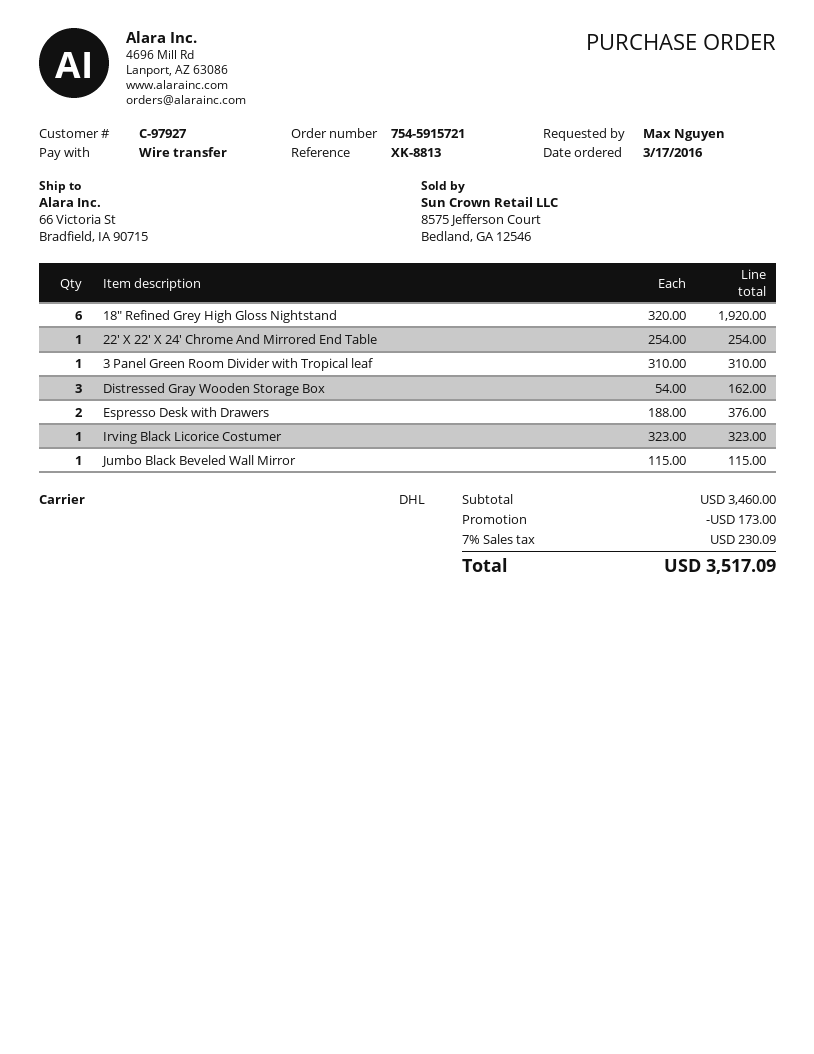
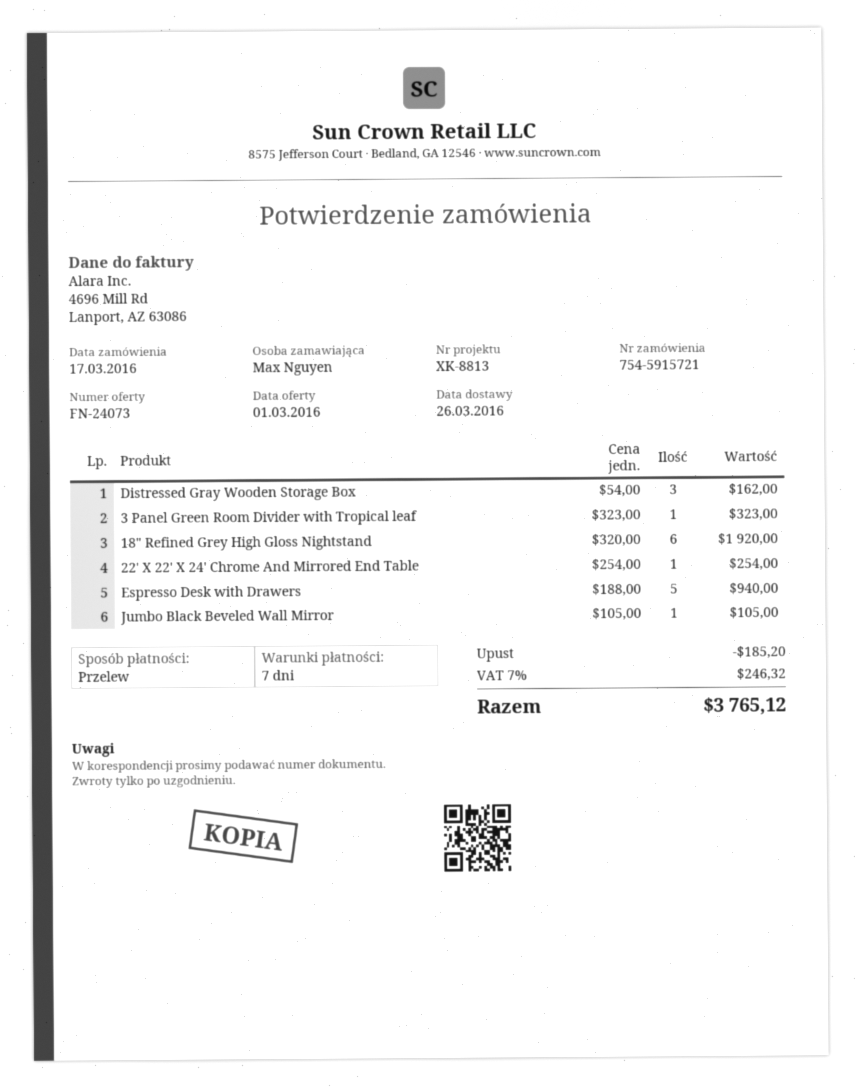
3 Panel Green Room Divider with Tropical leaf: 1 x 310.00 = 310.00 -> 1 x 323.00 = 323.00
Espresso Desk with Drawers: 2 x 188.00 = 376.00 -> 5 x 188.00 = 940.00
Irving Black Licorice Costumer: 1 x 323.00 = 323.00 -> none
Jumbo Black Beveled Wall Mirror: 1 x 115.00 = 115.00 -> 1 x 105.00 = 105.00
discount: 173.00 -> 185.20
tax: 7% = 230.09 -> 7% = 246.32
total: 3517.09 -> 3765.12

